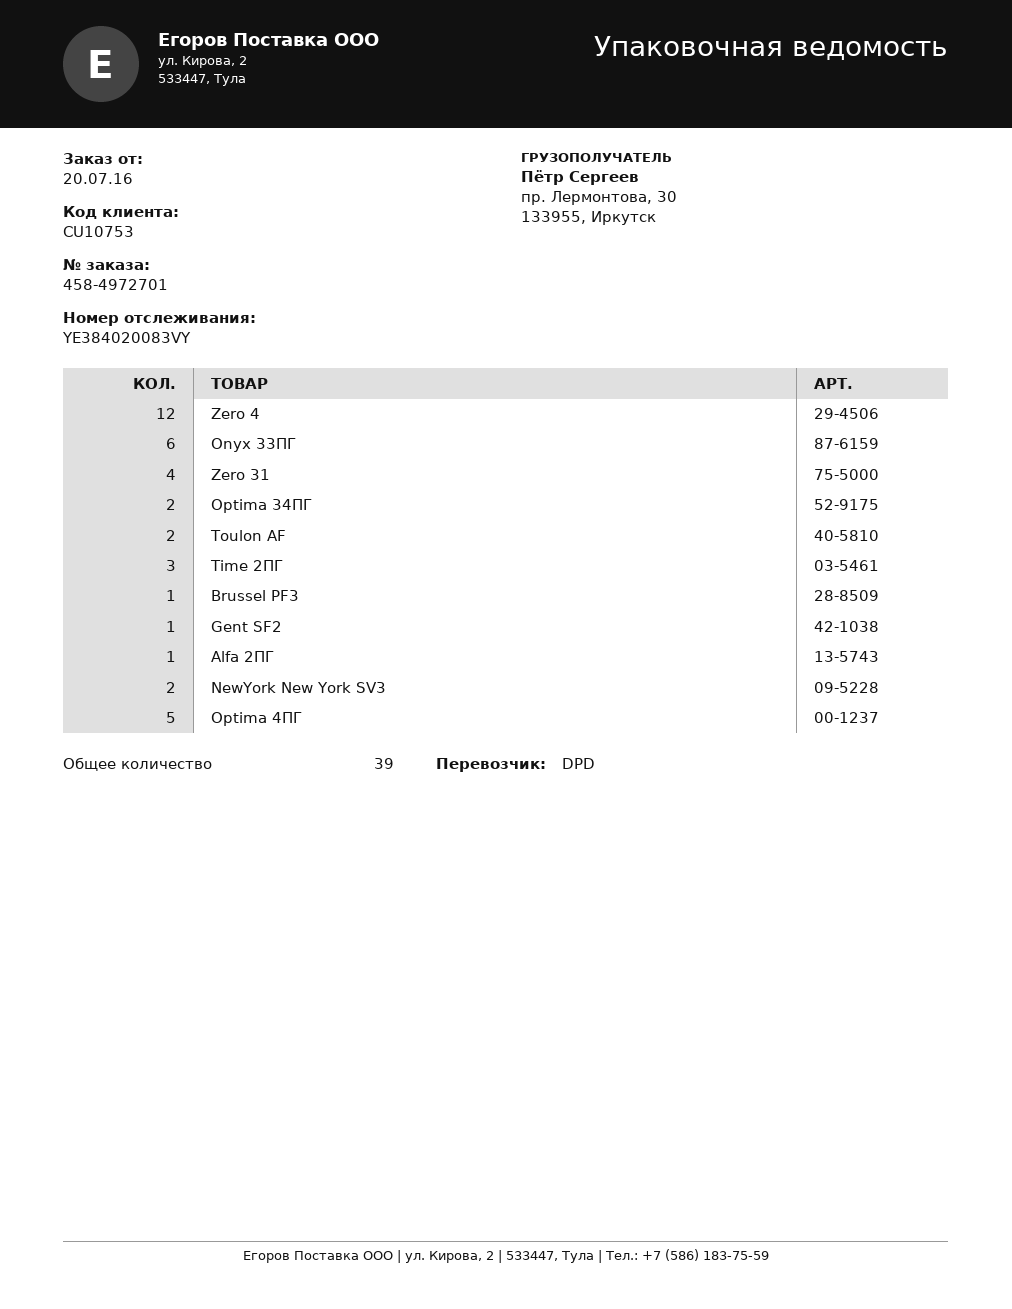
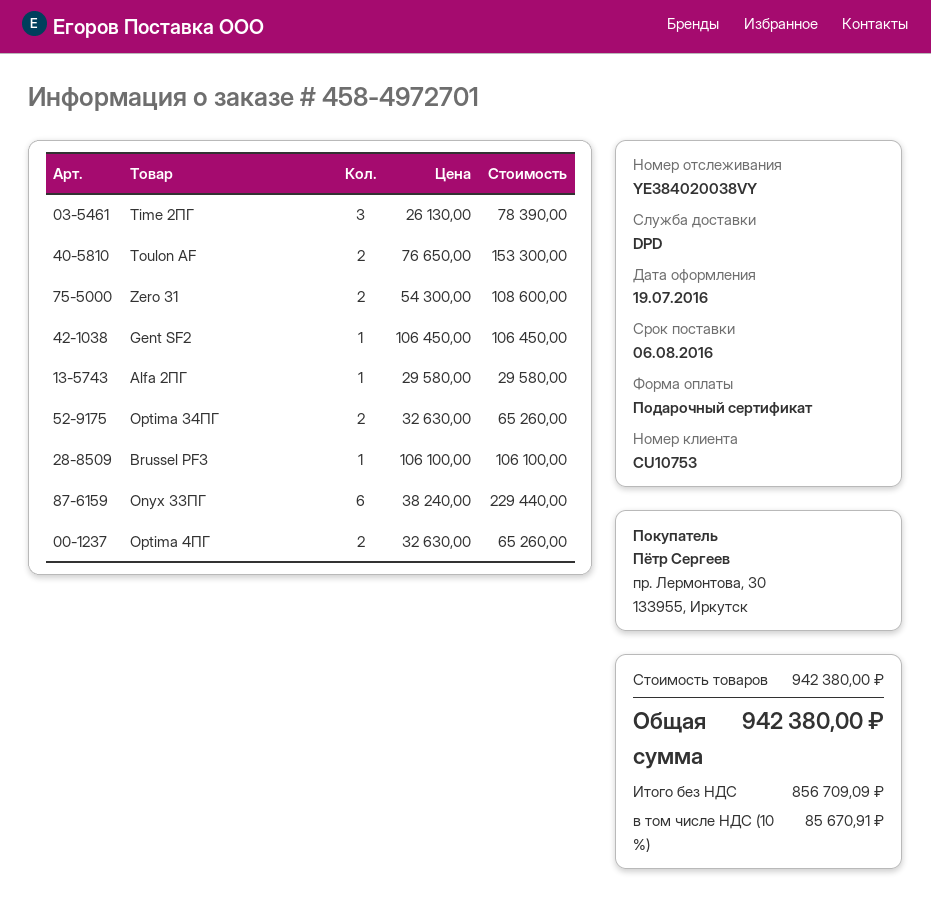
order date: 2016-07-20 -> 2016-07-19
tracking number: YE384020083VY -> YE384020038VY
Zero 4: 12 -> none
Zero 31: 4 -> 2
NewYork New York SV3: 2 -> none
Optima 4ПГ: 5 -> 2

